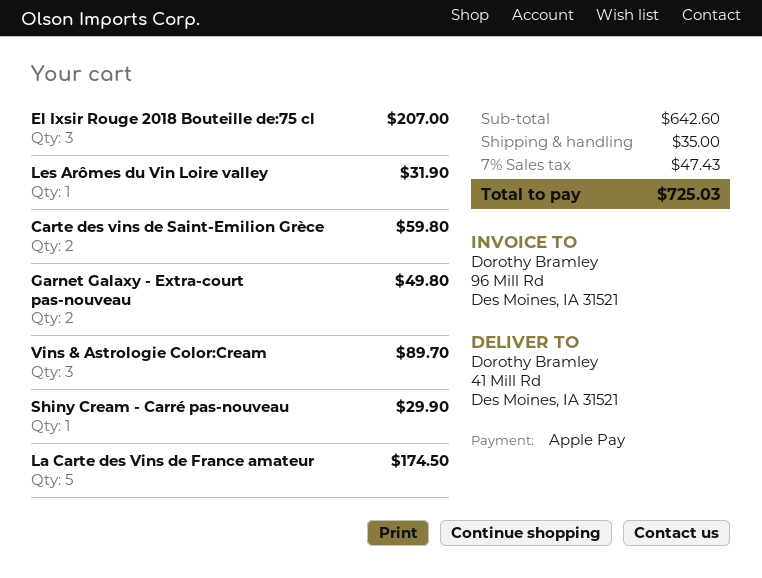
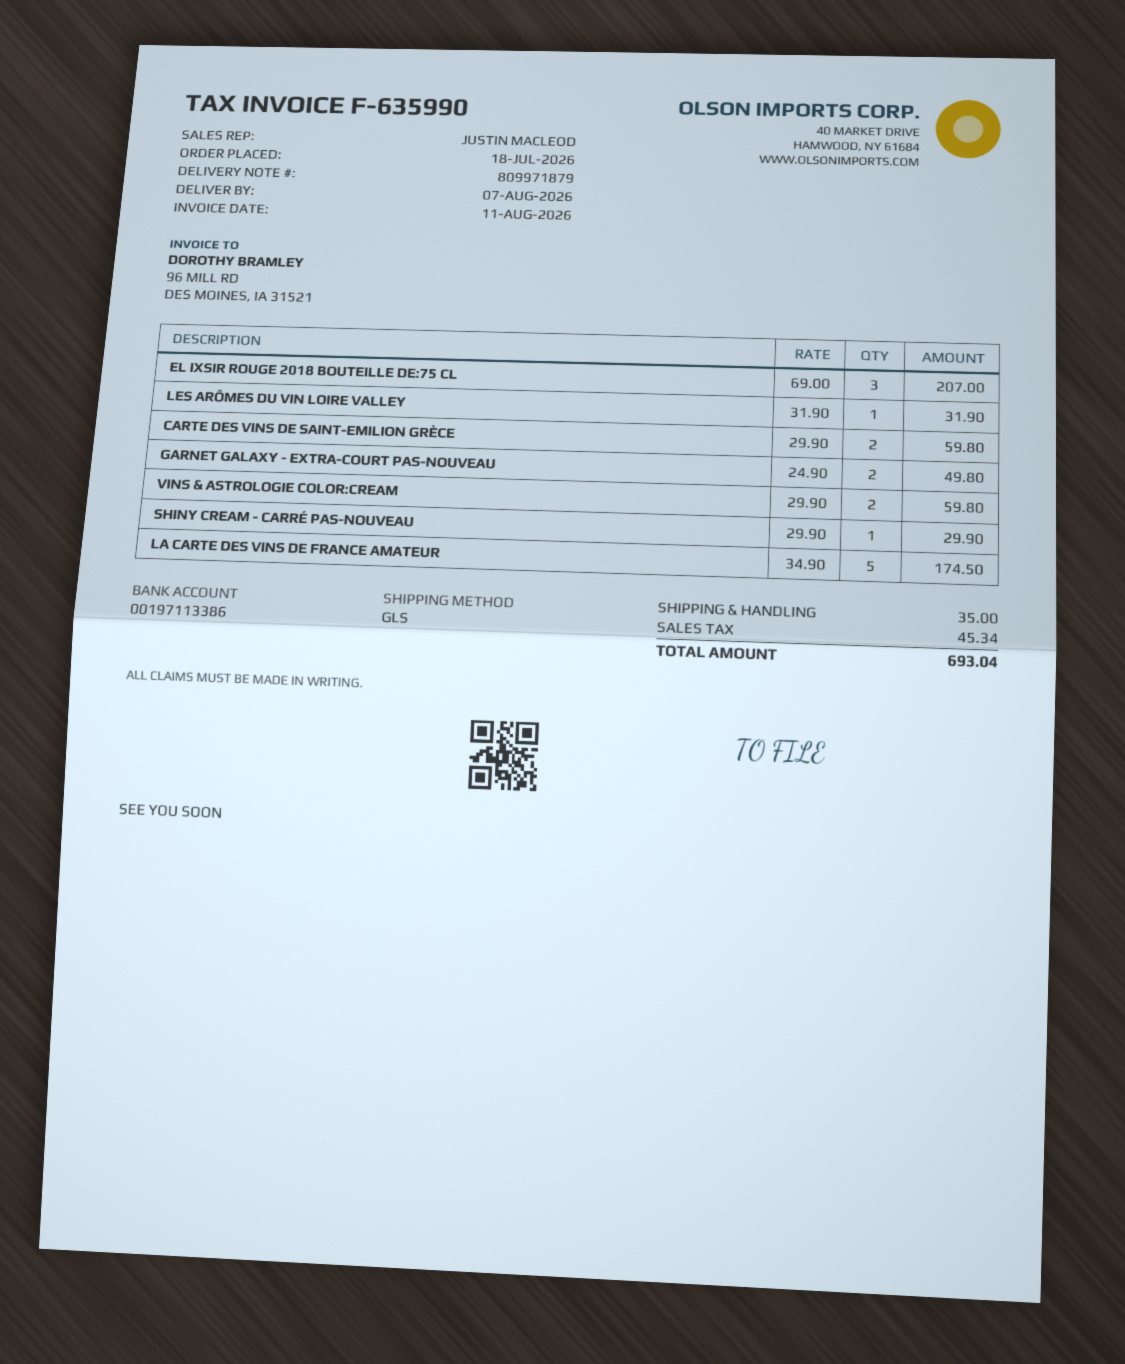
Vins & Astrologie Color:Cream: 3 for 89.70 -> 2 for 59.80
tax: 47.43 -> 45.34
total: 725.03 -> 693.04

